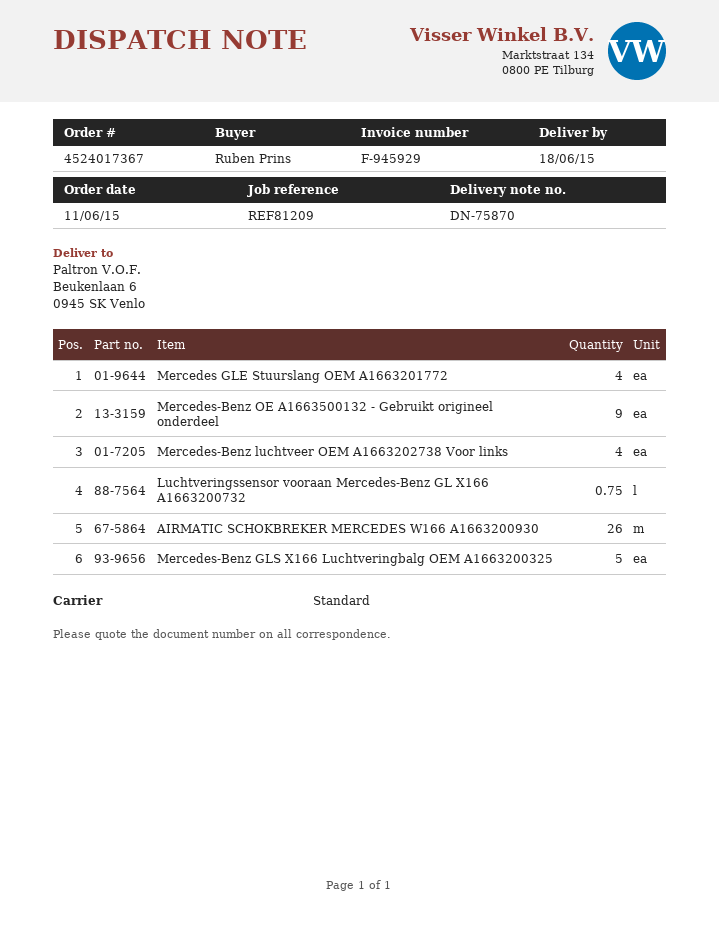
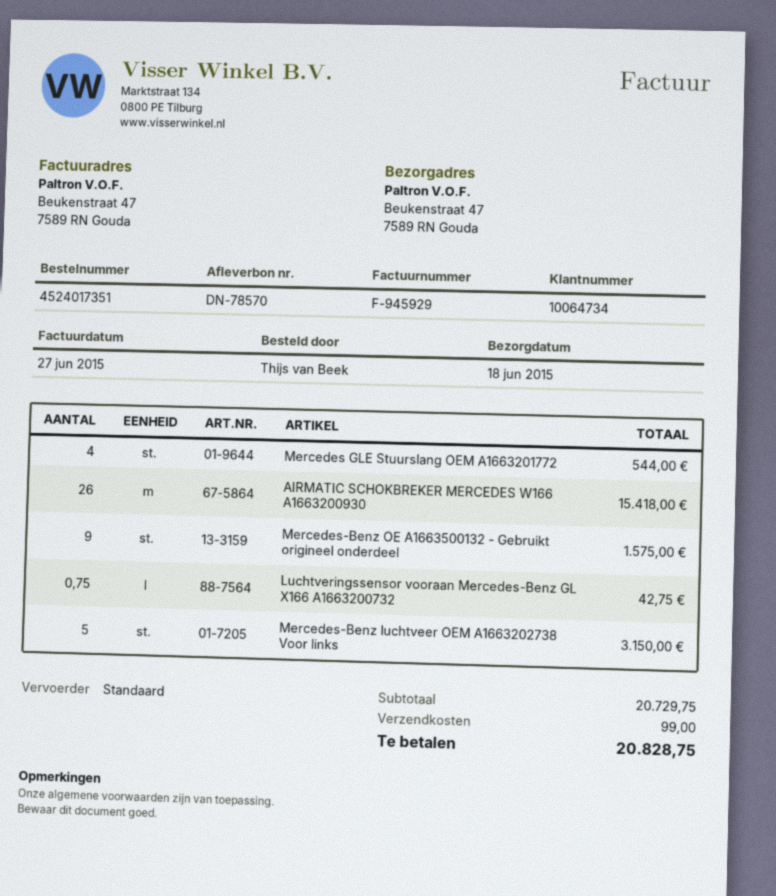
order number: 4524017367 -> 4524017351
delivery note number: DN-75870 -> DN-78570
ordered by: Ruben Prins -> Thijs van Beek
ship to: Beukenlaan 6, 0945 SK Venlo -> Beukenstraat 47, 7589 RN Gouda
Mercedes-Benz luchtveer OEM A1663202738 Voor links: 4 -> 5
Mercedes-Benz GLS X166 Luchtveringbalg OEM A1663200325: 5 -> none

